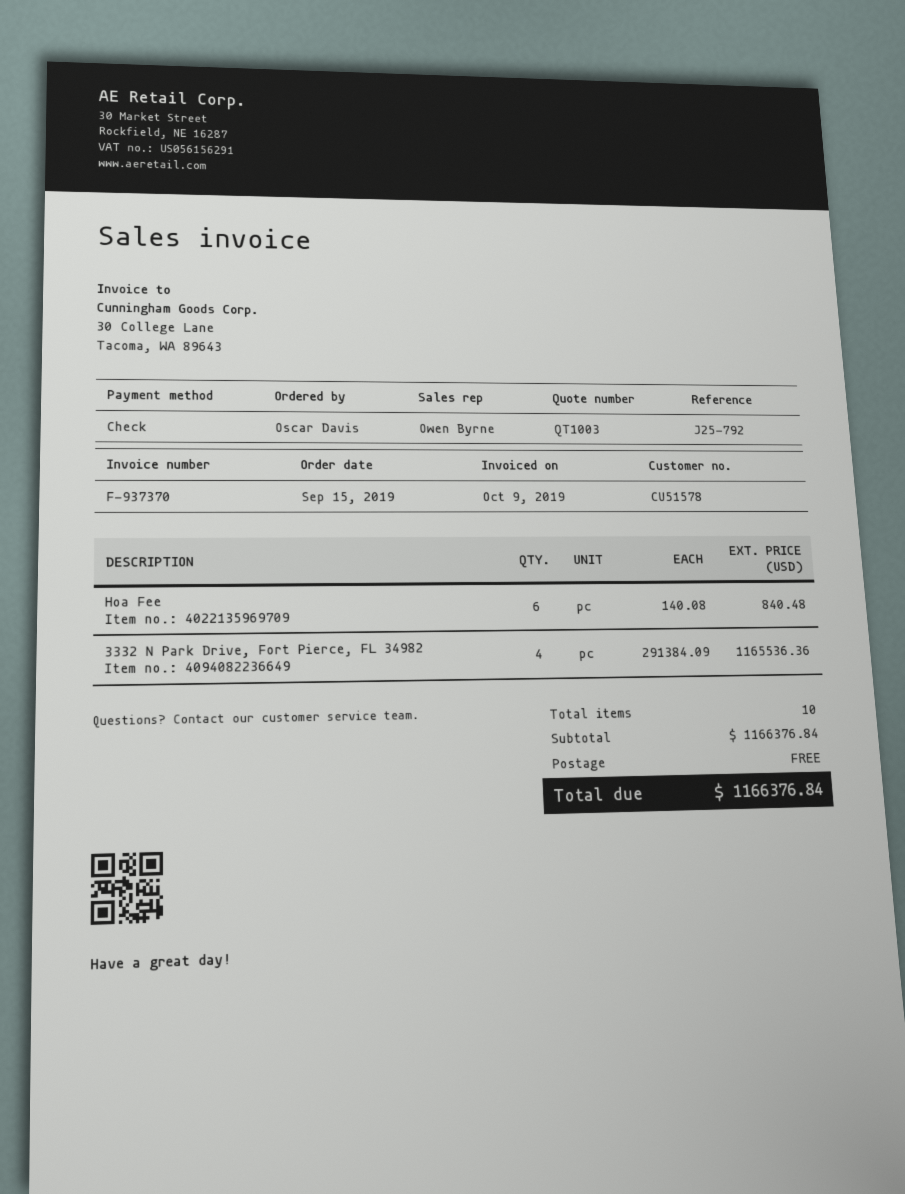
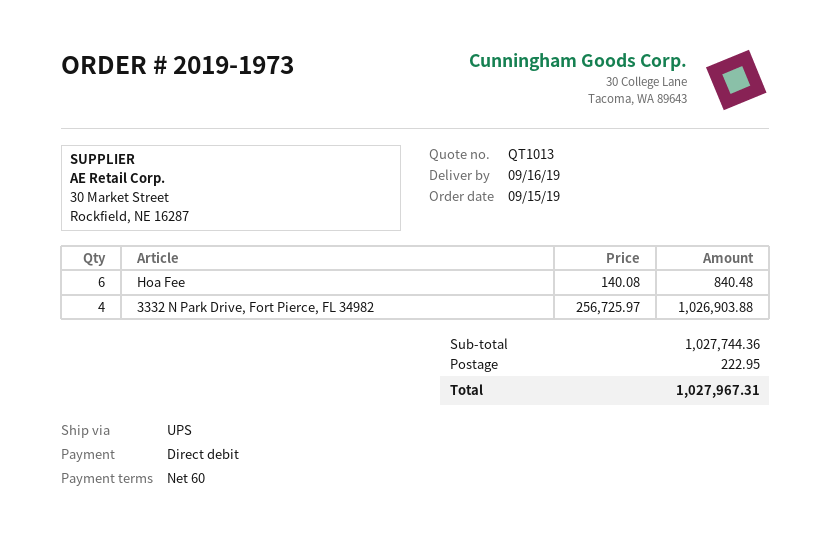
quote number: QT1003 -> QT1013
payment method: cheque -> direct debit
3332 N Park Drive, Fort Pierce, FL 34982: 4 x 291384.09 = 1165536.36 -> 4 x 256725.97 = 1026903.88
subtotal: 1166376.84 -> 1027744.36
shipping: 0.00 -> 222.95
total: 1166376.84 -> 1027967.31

